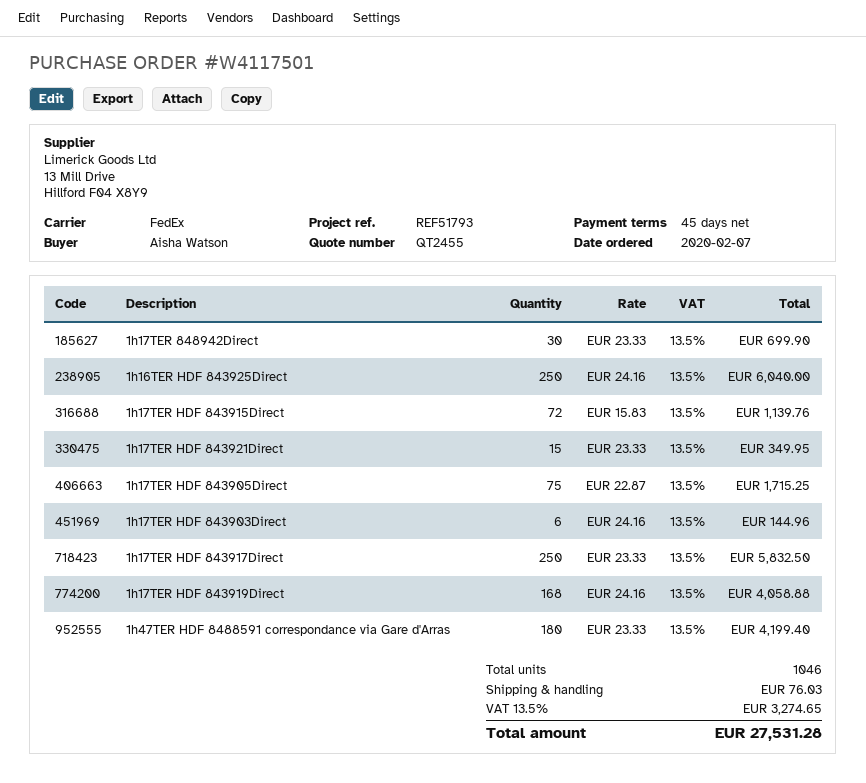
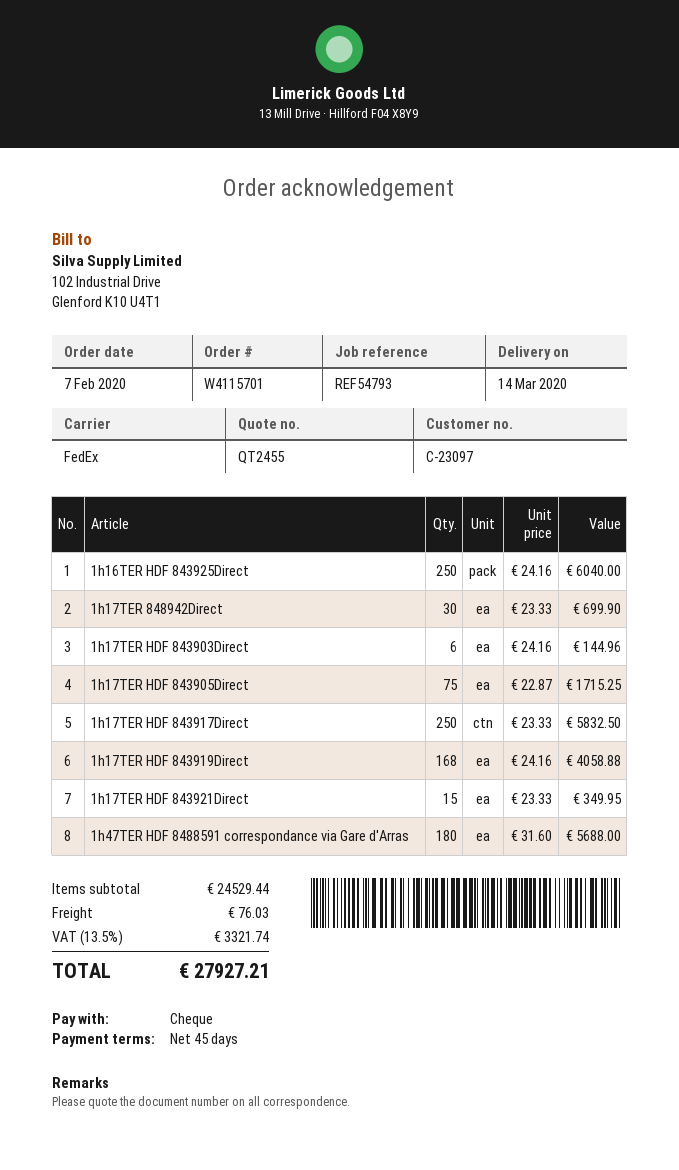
order number: W4117501 -> W4115701
reference: REF51793 -> REF54793
1h17TER HDF 843915Direct: 72 x 15.83 = 1139.76 -> none
1h47TER HDF 8488591 correspondance via Gare d'Arras: 180 x 23.33 = 4199.40 -> 180 x 31.60 = 5688.00
tax: 13.5% = 3274.65 -> 13.5% = 3321.74
total: 27531.28 -> 27927.21

